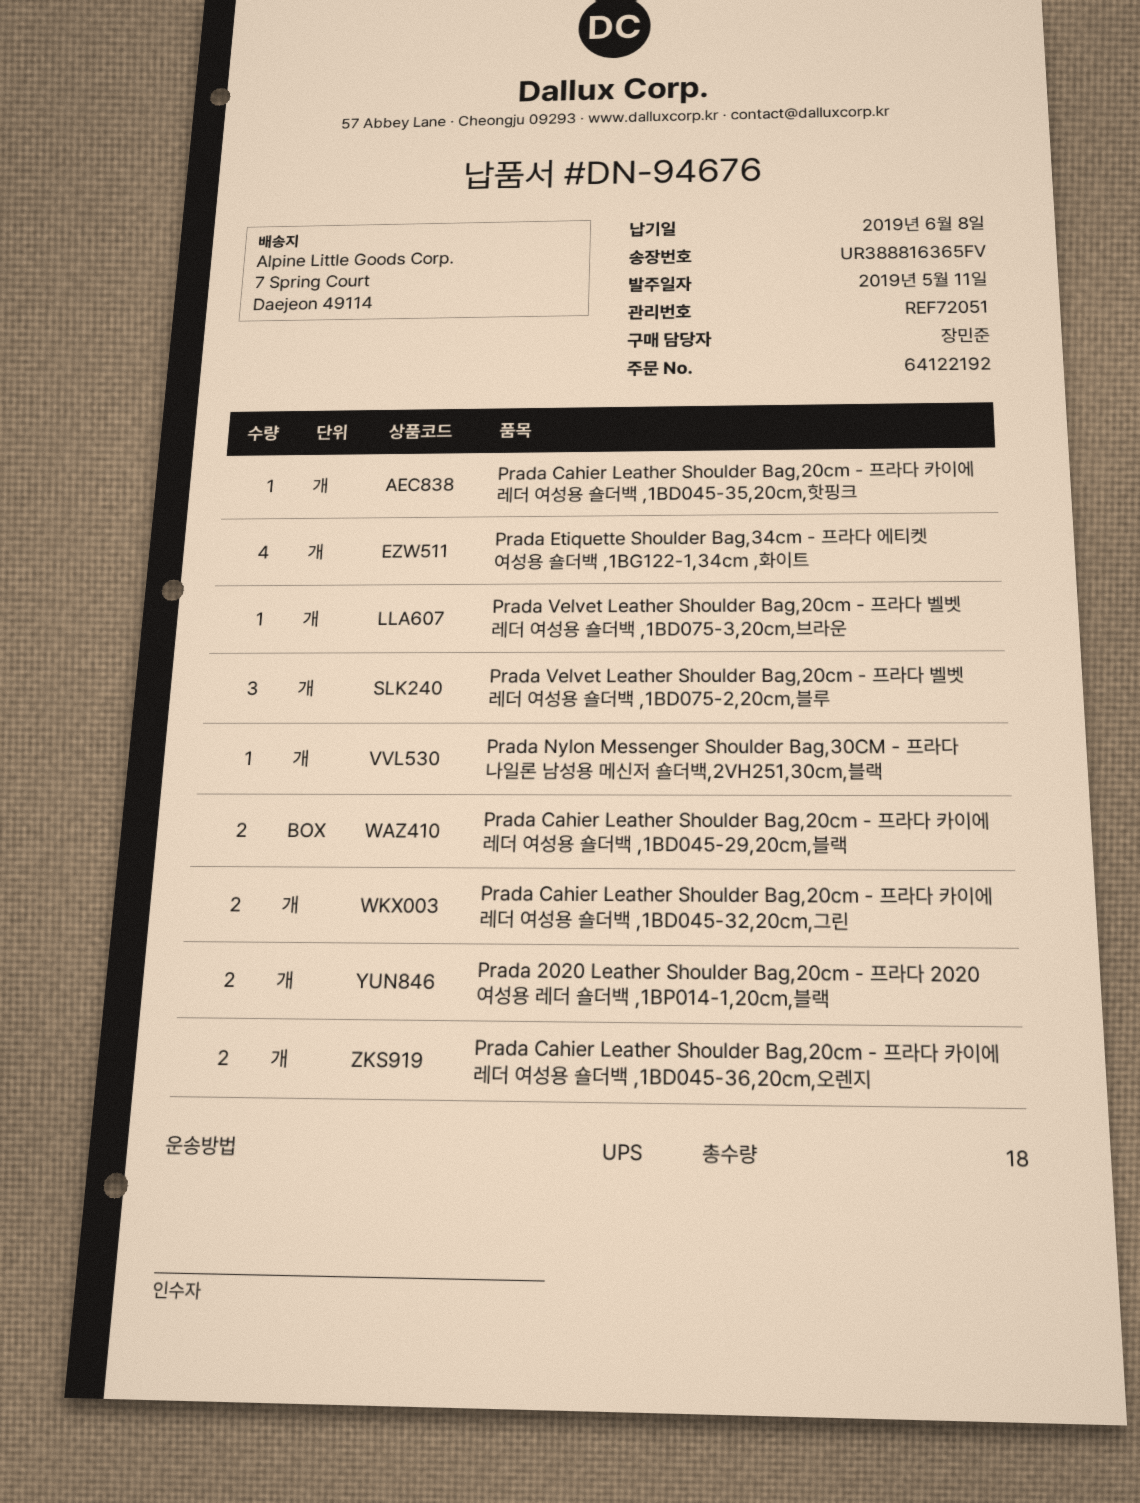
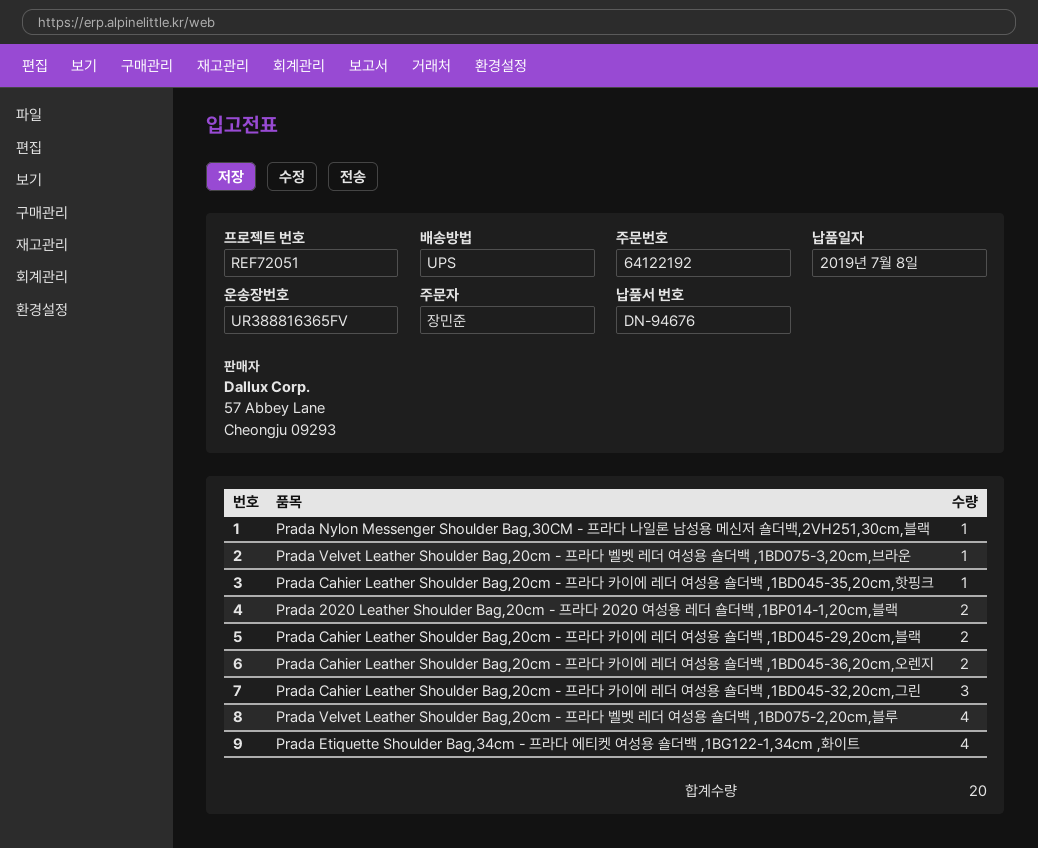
delivery date: 2019-06-08 -> 2019-07-08
Prada Velvet Leather Shoulder Bag,20cm - 프라다 벨벳 레더 여성용 숄더백 ,1BD075-2,20cm,블루: 3 -> 4
Prada Cahier Leather Shoulder Bag,20cm - 프라다 카이에 레더 여성용 숄더백 ,1BD045-32,20cm,그린: 2 -> 3
total quantity: 18 -> 20

